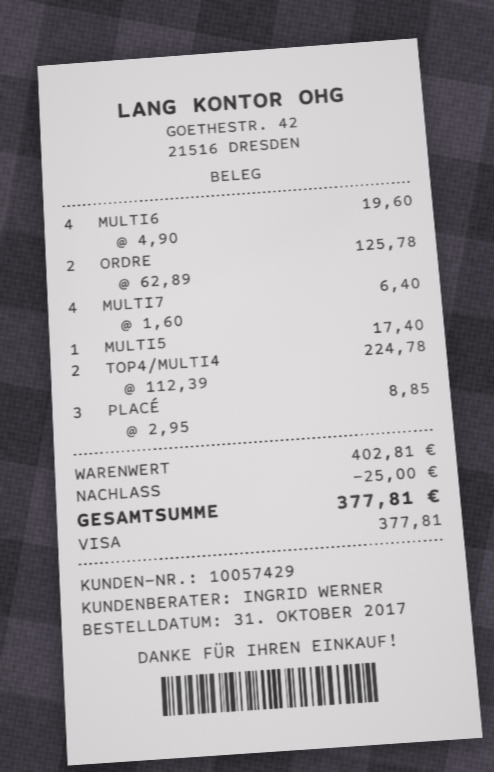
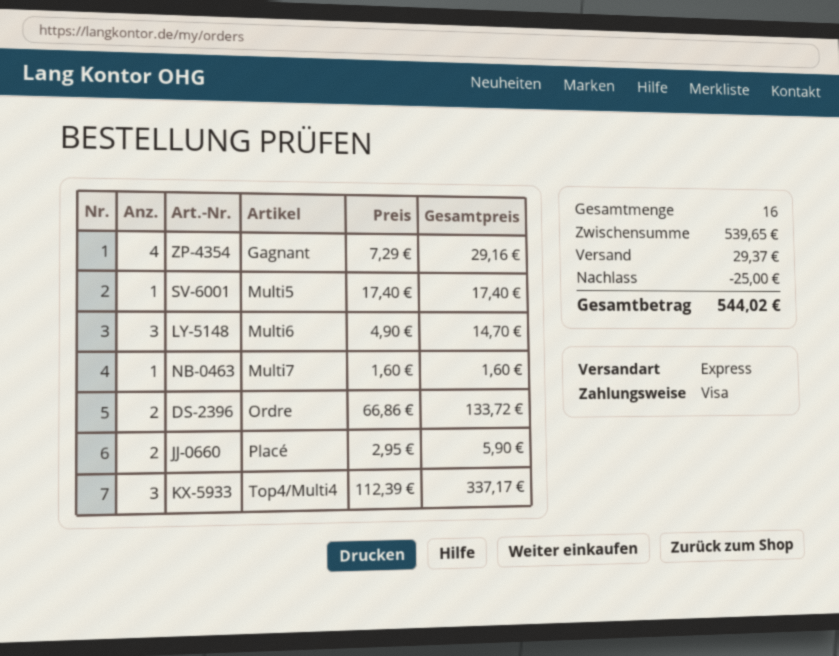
MULTI6: 4 x 4.90 = 19.60 -> 3 x 4.90 = 14.70
ORDRE: 2 x 62.89 = 125.78 -> 2 x 66.86 = 133.72
MULTI7: 4 x 1.60 = 6.40 -> 1 x 1.60 = 1.60
TOP4/MULTI4: 2 x 112.39 = 224.78 -> 3 x 112.39 = 337.17
PLACÉ: 3 x 2.95 = 8.85 -> 2 x 2.95 = 5.90
Gagnant: none -> 4 x 7.29 = 29.16
subtotal: 402.81 -> 539.65
shipping: none -> 29.37
total: 377.81 -> 544.02

